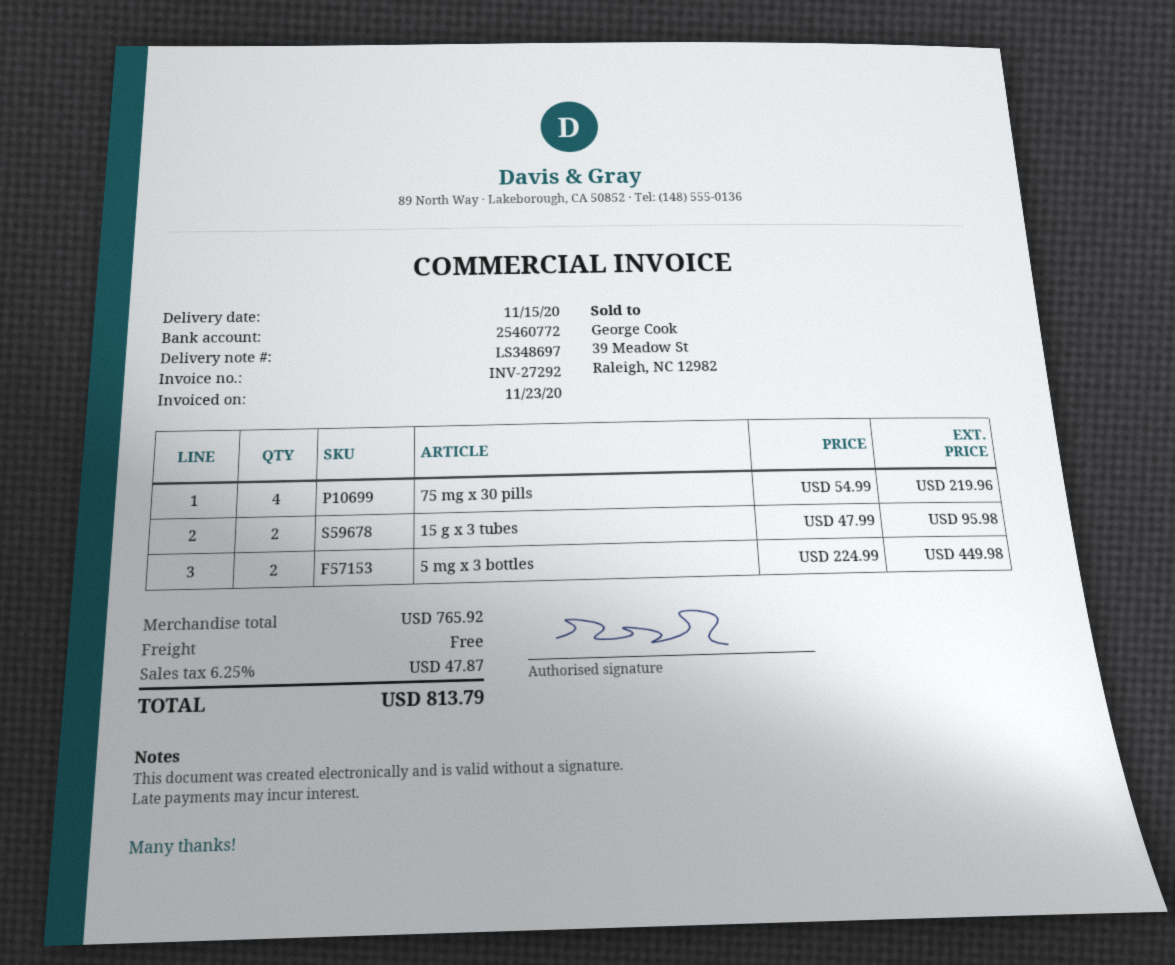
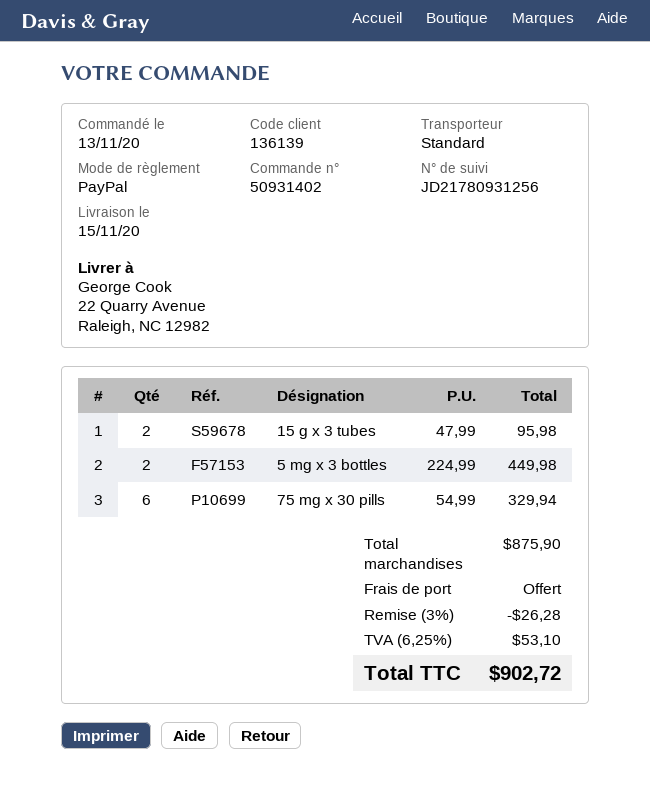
75 mg x 30 pills: 4 x 54.99 = 219.96 -> 6 x 54.99 = 329.94
subtotal: 765.92 -> 875.90
discount: none -> 3% = 26.28
tax: 6.25% = 47.87 -> 6.25% = 53.10
total: 813.79 -> 902.72

